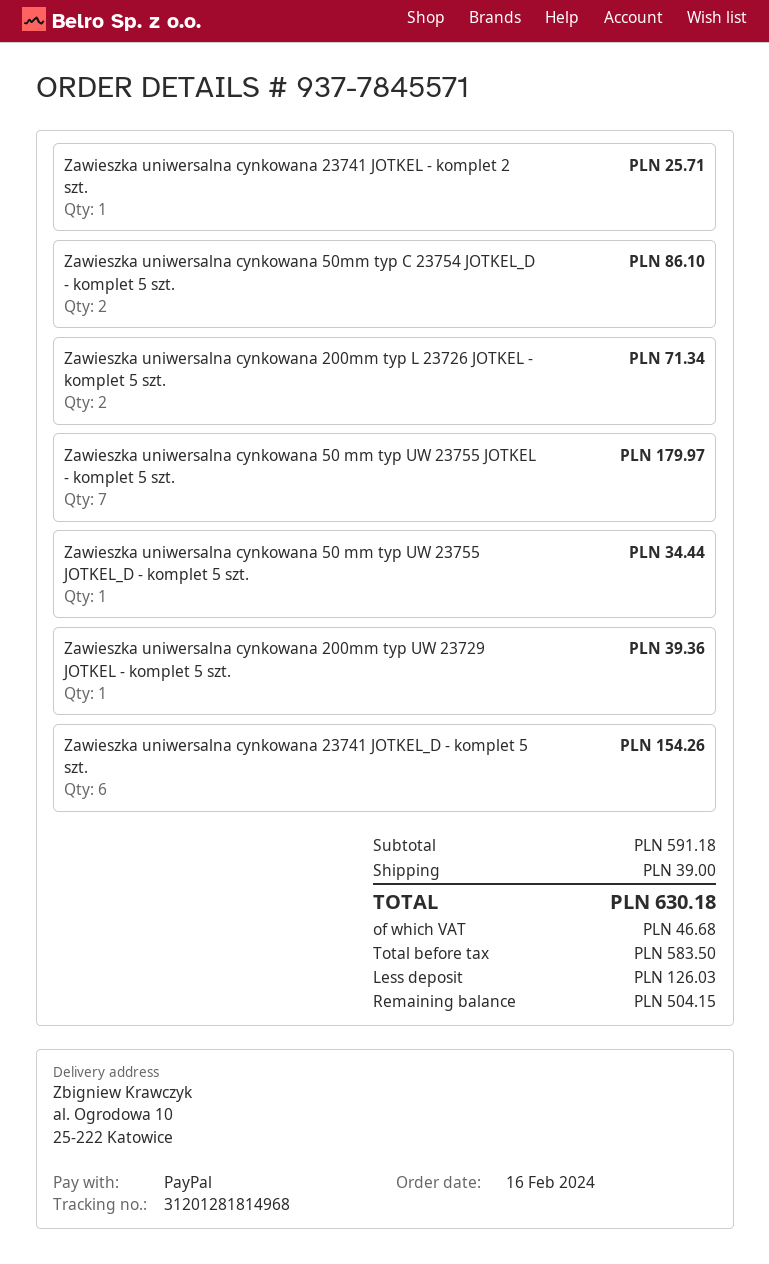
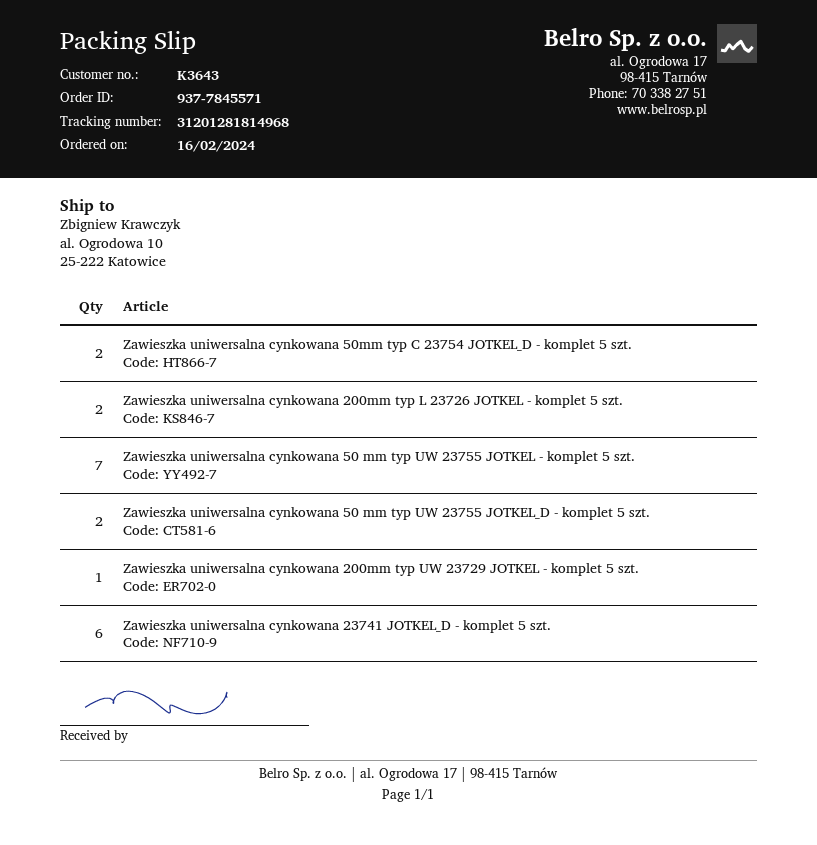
Zawieszka uniwersalna cynkowana 23741 JOTKEL - komplet 2 szt.: 1 -> none
Zawieszka uniwersalna cynkowana 50 mm typ UW 23755 JOTKEL_D - komplet 5 szt.: 1 -> 2

